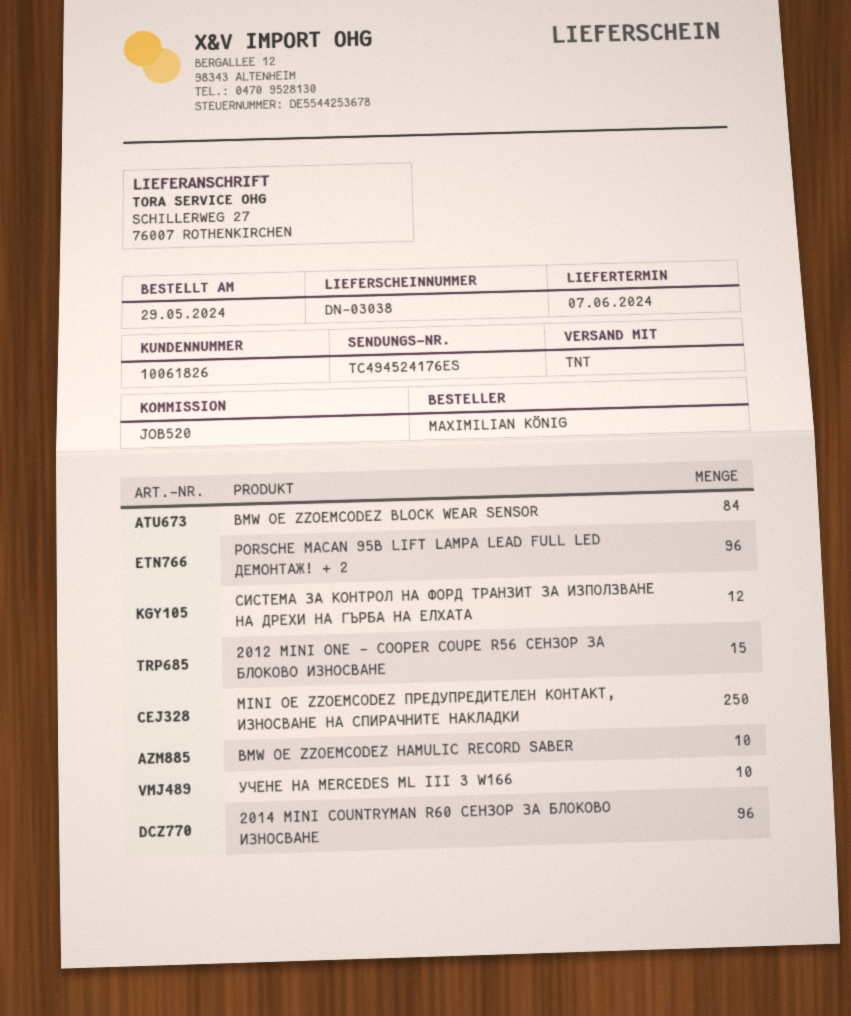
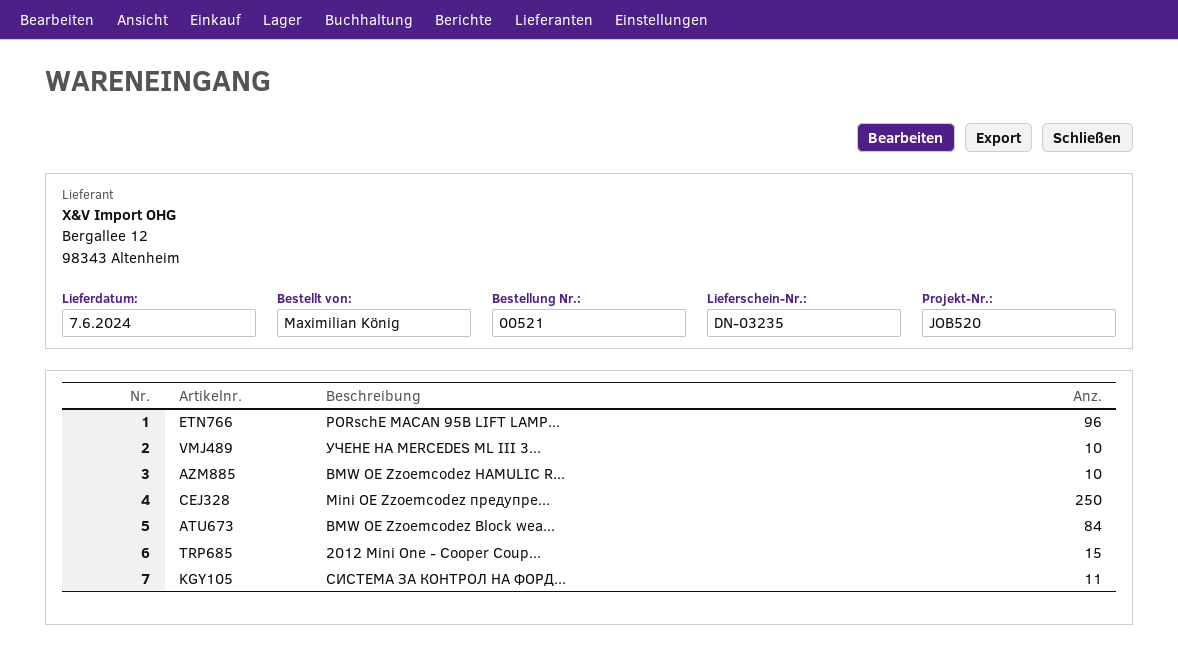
delivery note number: DN-03038 -> DN-03235
СИСТЕМА ЗА КОНТРОЛ НА ФОРД ТРАНЗИТ ЗА ИЗПОЛЗВАНЕ НА ДРЕХИ НА ГЪРБА НА ЕЛХАТА: 12 -> 11
2014 MINI COUNTRYMAN R60 СЕНЗОР ЗА БЛОКОВО ИЗНОСВАНЕ: 96 -> none

